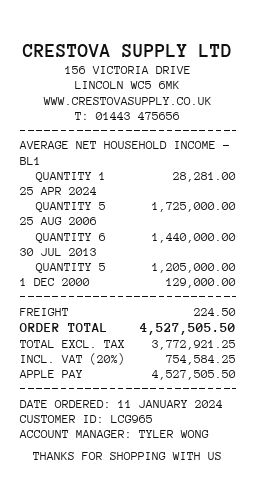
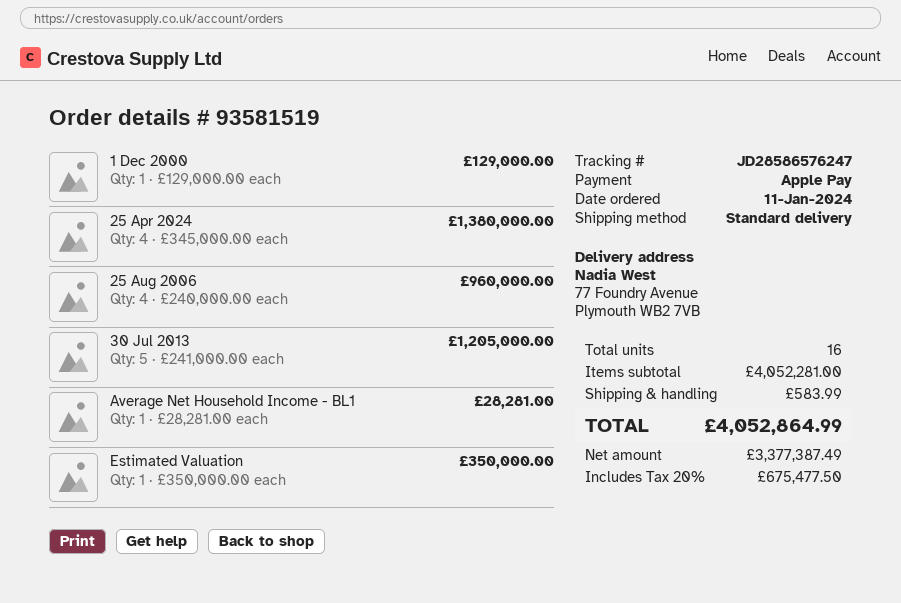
25 APR 2024: 5 for 1725000.00 -> 4 for 1380000.00
25 AUG 2006: 6 for 1440000.00 -> 4 for 960000.00
Estimated Valuation: none -> 1 for 350000.00
shipping: 224.50 -> 583.99
net: 3772921.25 -> 3377387.49
tax: 20% = 754584.25 -> 20% = 675477.50
total: 4527505.50 -> 4052864.99

